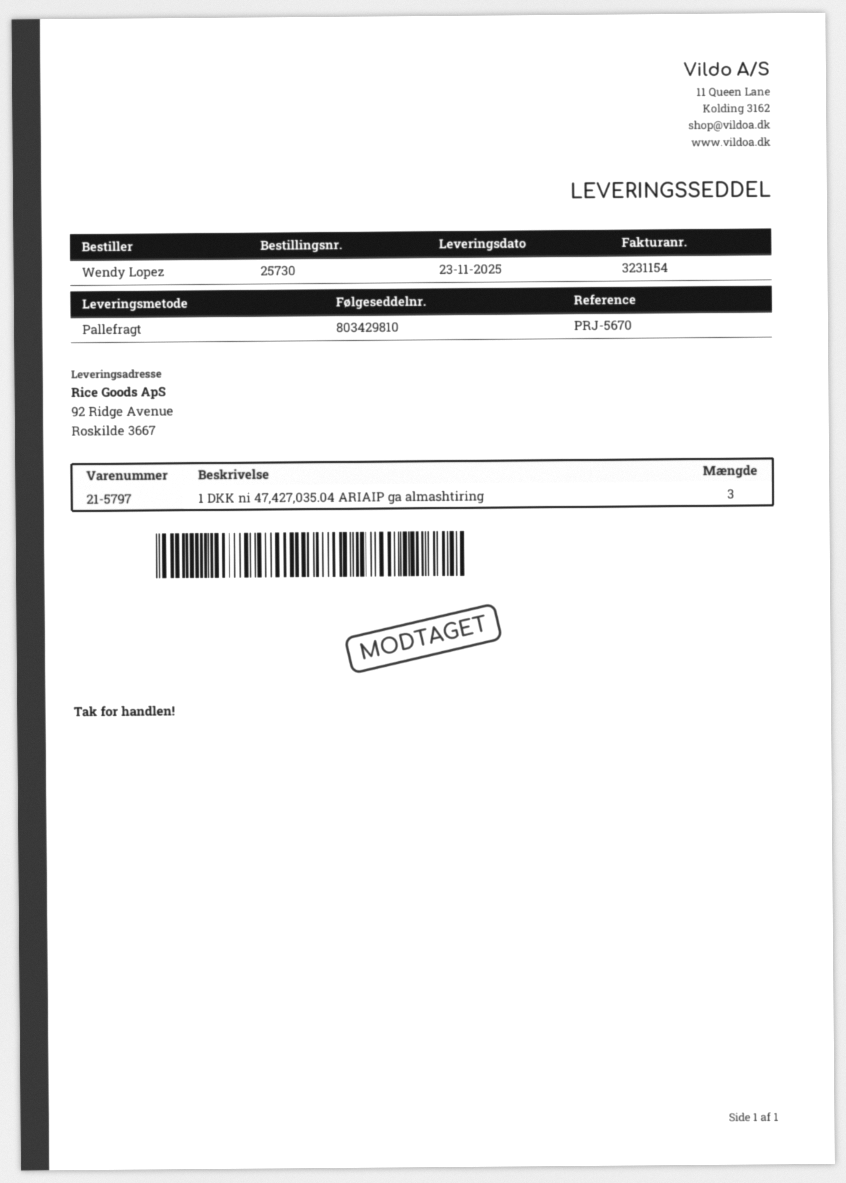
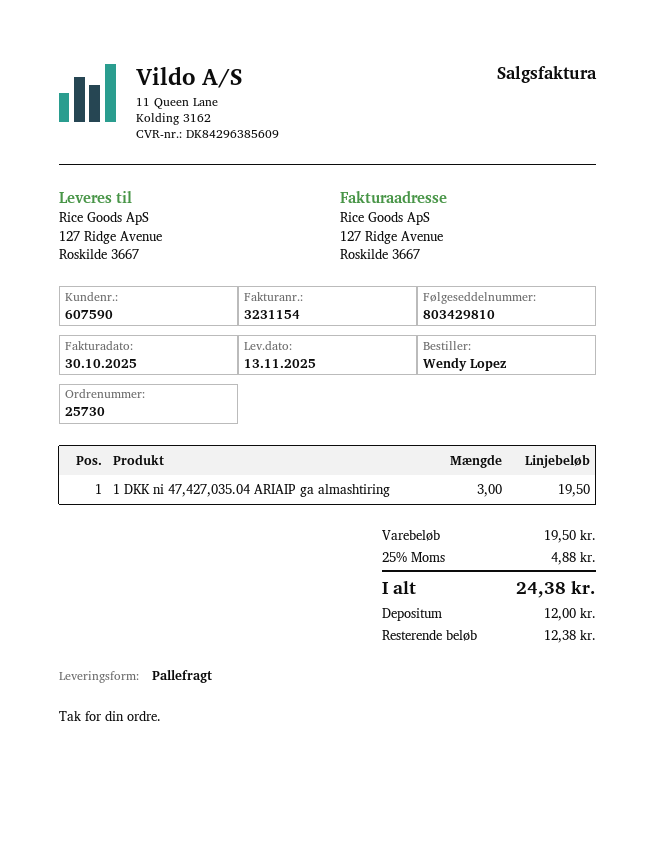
delivery date: 2025-11-23 -> 2025-11-13
ship to: 92 Ridge Avenue, Roskilde 3667 -> 127 Ridge Avenue, Roskilde 3667

